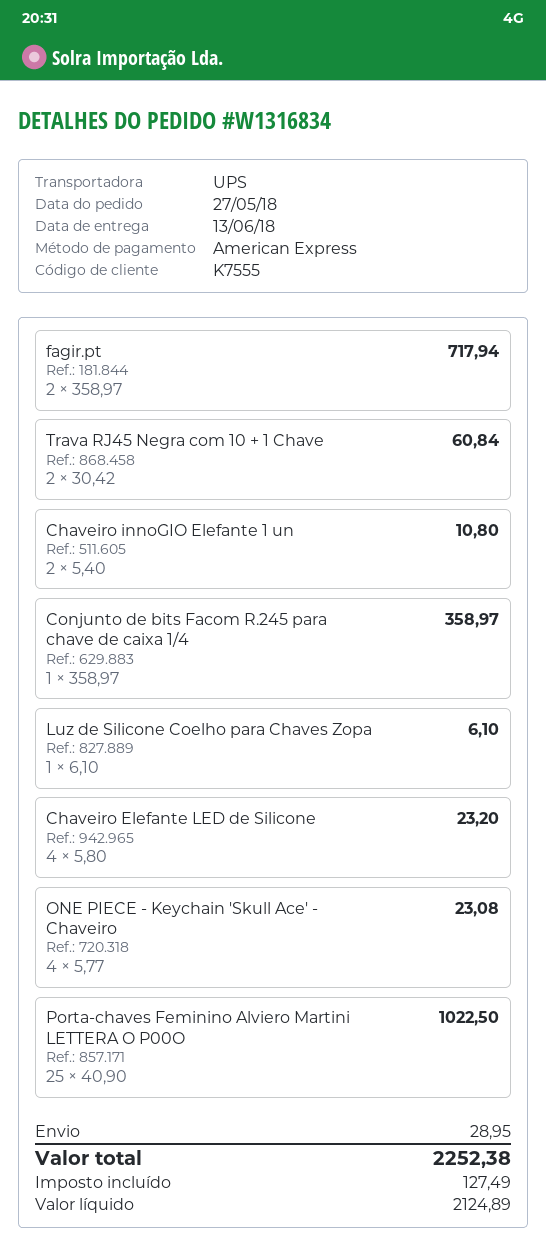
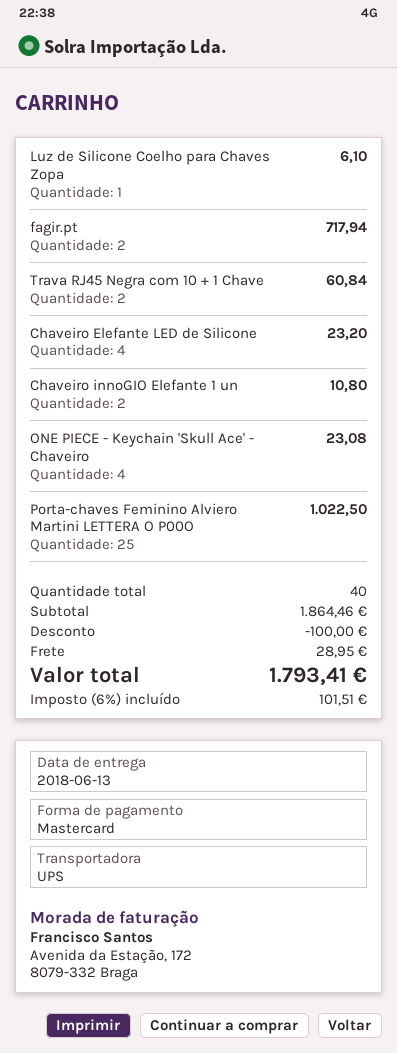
payment method: American Express -> Mastercard
Conjunto de bits Facom R.245 para chave de caixa 1/4: 1 for 358.97 -> none
discount: none -> 100.00
tax: 127.49 -> 101.51
total: 2252.38 -> 1793.41

